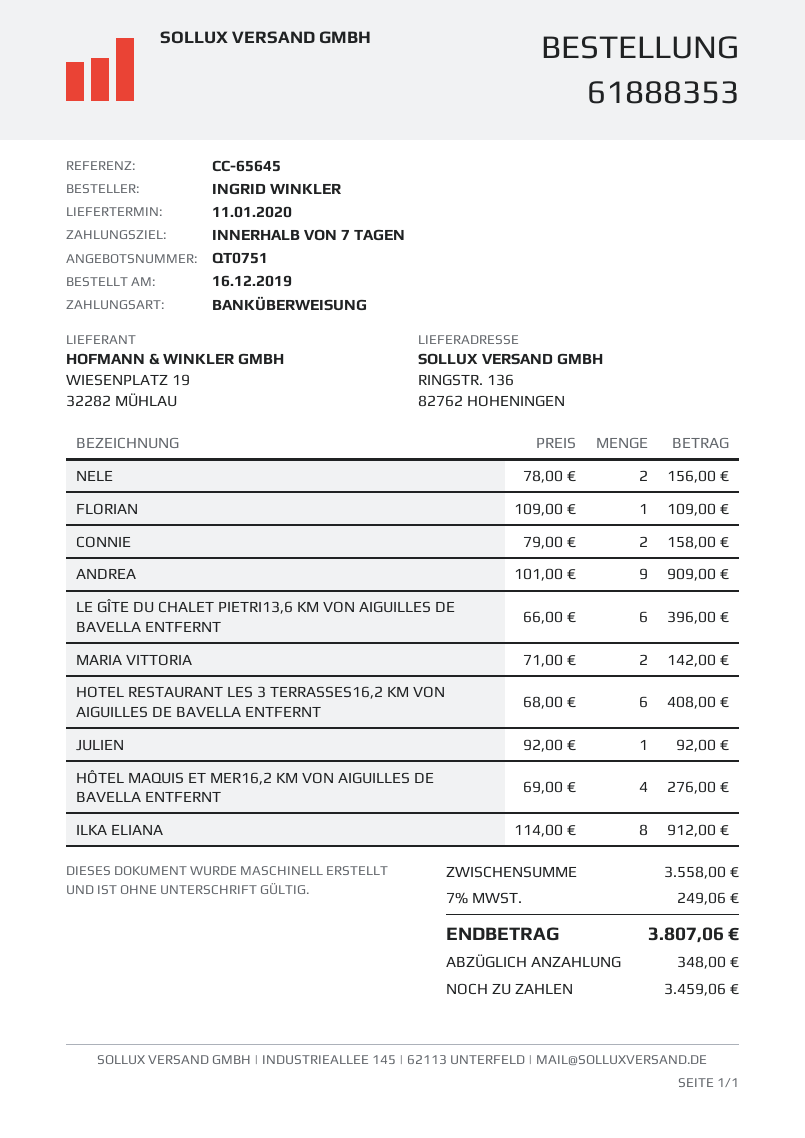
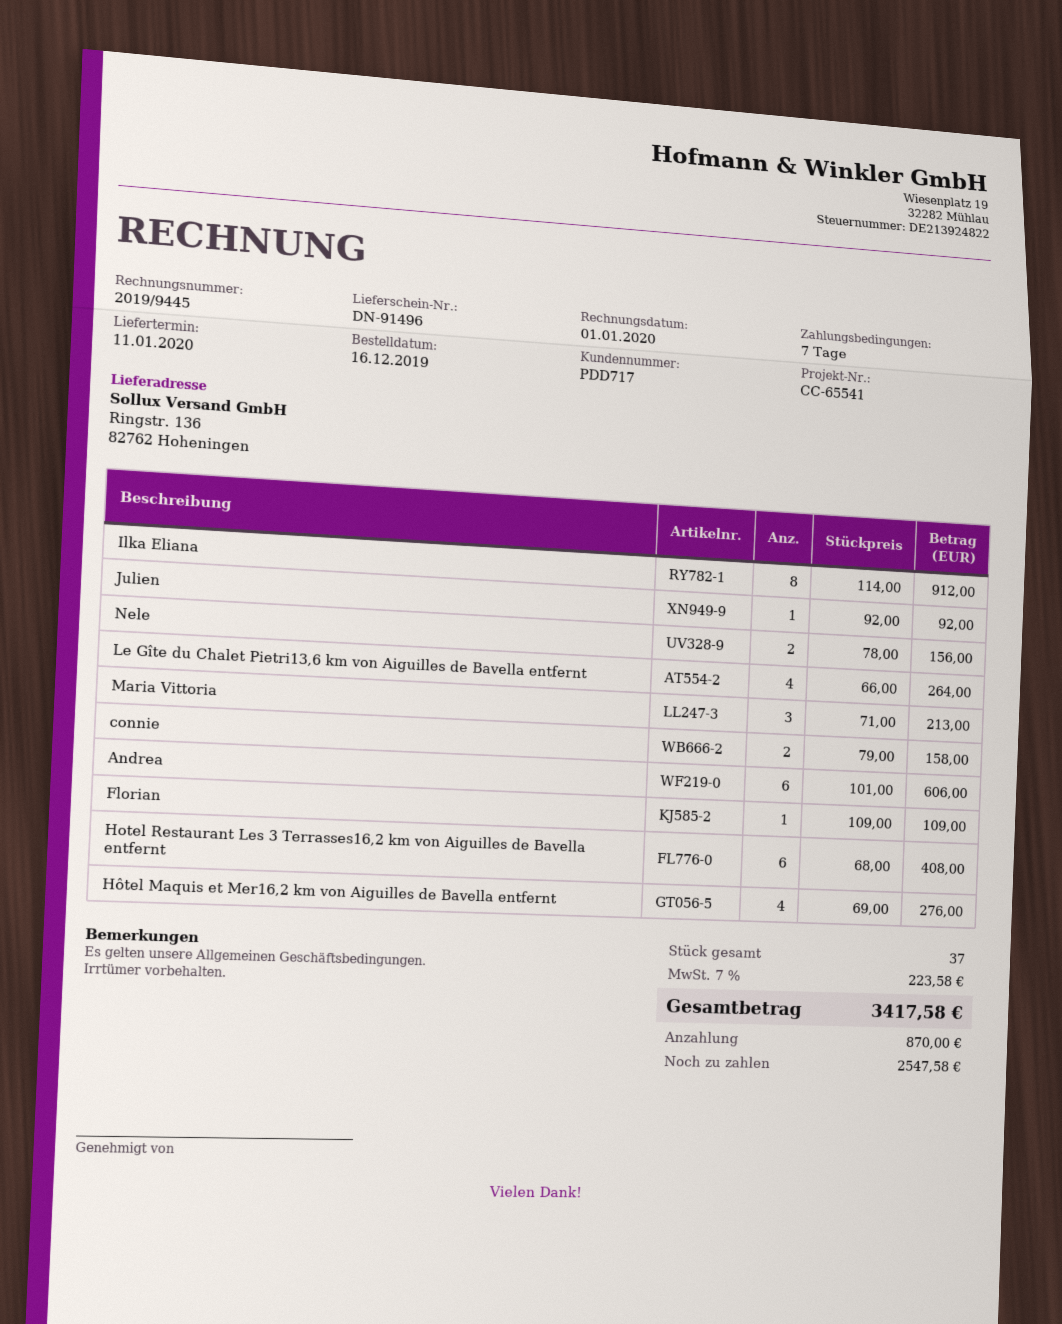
reference: CC-65645 -> CC-65541
ANDREA: 9 x 101.00 = 909.00 -> 6 x 101.00 = 606.00
LE GÎTE DU CHALET PIETRI13,6 KM VON AIGUILLES DE BAVELLA ENTFERNT: 6 x 66.00 = 396.00 -> 4 x 66.00 = 264.00
MARIA VITTORIA: 2 x 71.00 = 142.00 -> 3 x 71.00 = 213.00
tax: 7% = 249.06 -> 7% = 223.58
total: 3807.06 -> 3417.58
deposit: 348.00 -> 870.00
balance: 3459.06 -> 2547.58

